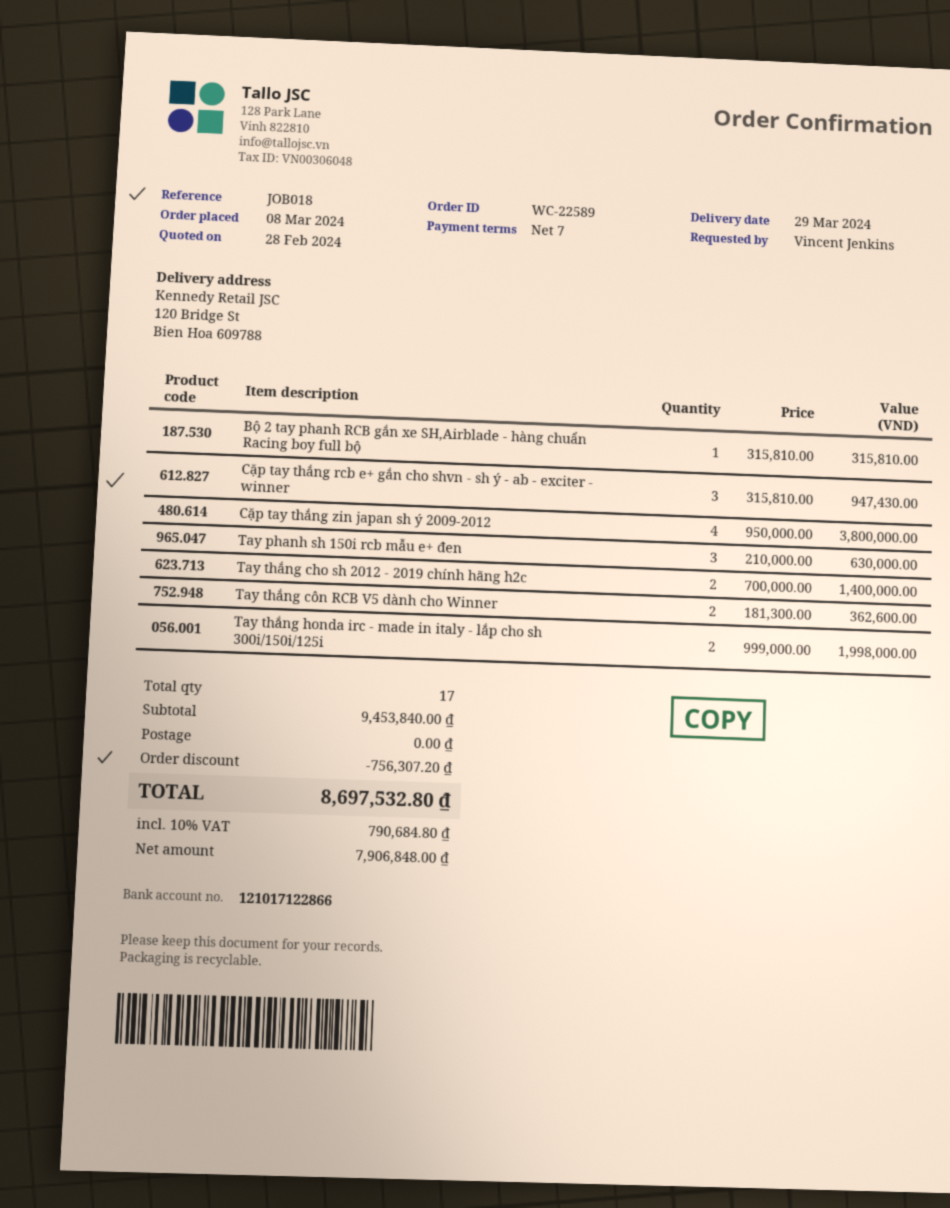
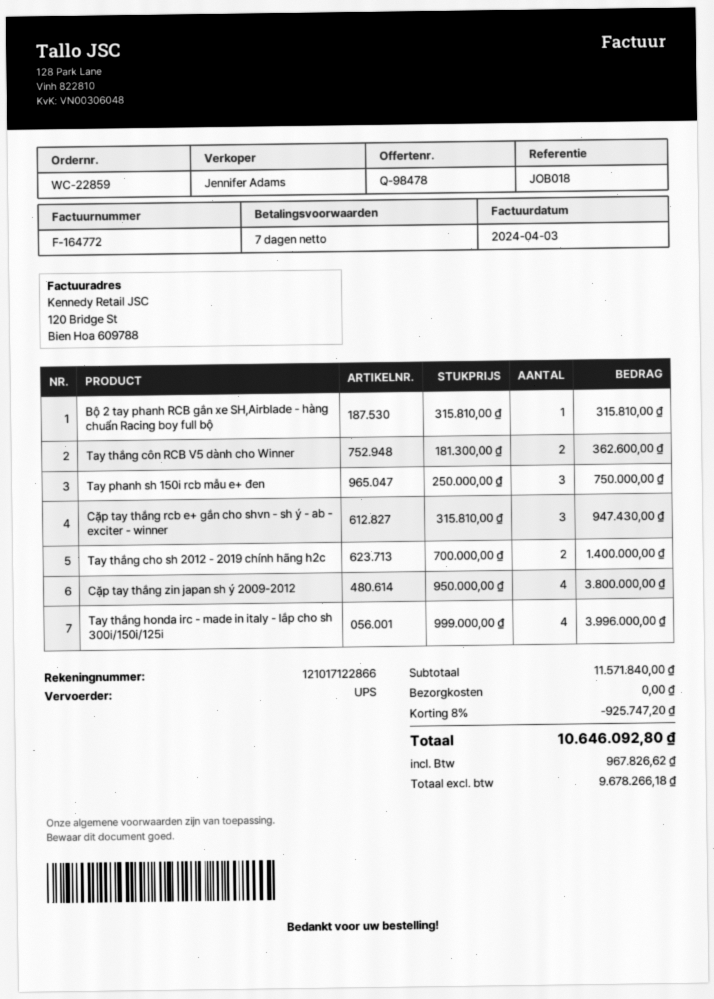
order number: WC-22589 -> WC-22859
Tay phanh sh 150i rcb mẫu e+ đen: 3 x 210000.00 = 630000.00 -> 3 x 250000.00 = 750000.00
Tay thắng honda irc - made in italy - lắp cho sh 300i/150i/125i: 2 x 999000.00 = 1998000.00 -> 4 x 999000.00 = 3996000.00
subtotal: 9453840.00 -> 11571840.00
discount: 756307.20 -> 925747.20
net: 7906848.00 -> 9678266.18
tax: 790684.80 -> 967826.62
total: 8697532.80 -> 10646092.80

